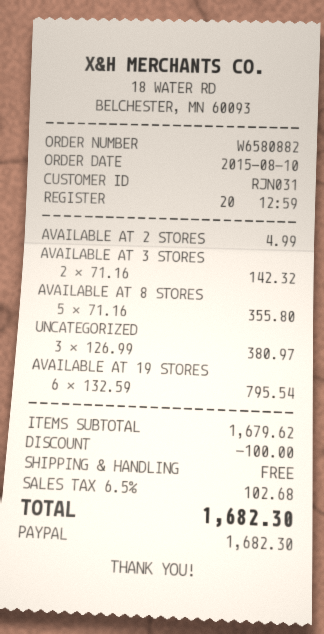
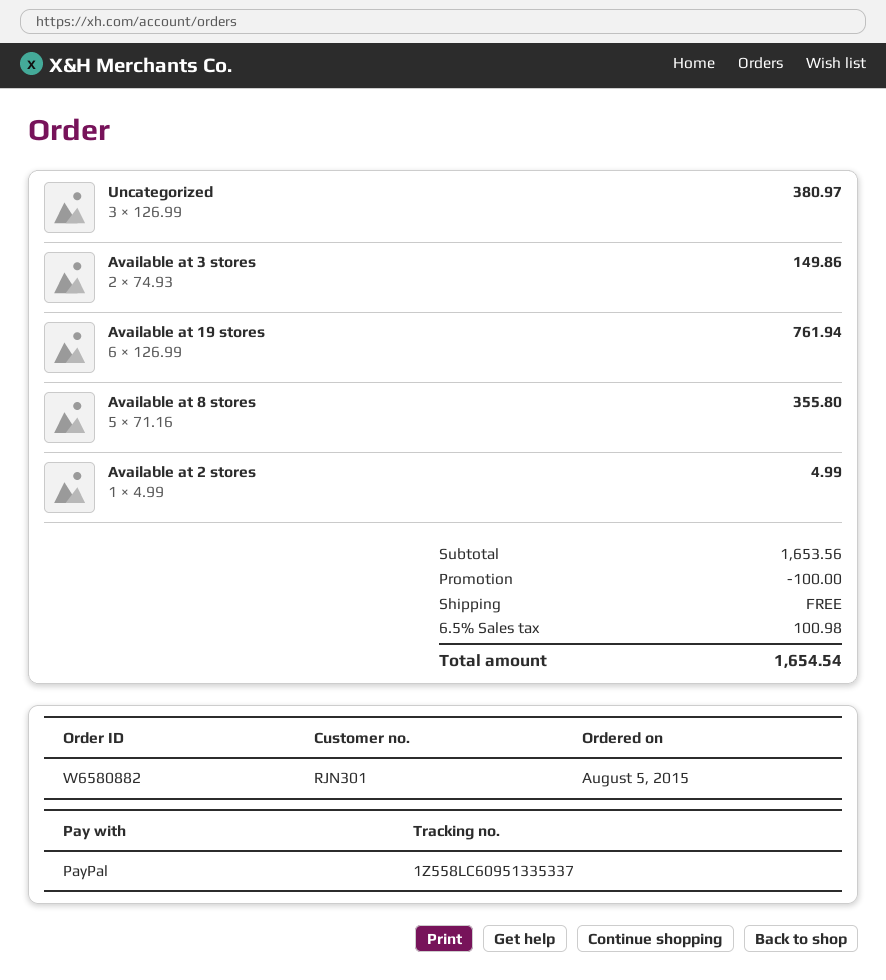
order date: 2015-08-10 -> 2015-08-05
customer number: RJN031 -> RJN301
AVAILABLE AT 3 STORES: 2 x 71.16 = 142.32 -> 2 x 74.93 = 149.86
AVAILABLE AT 19 STORES: 6 x 132.59 = 795.54 -> 6 x 126.99 = 761.94
subtotal: 1679.62 -> 1653.56
tax: 6.5% = 102.68 -> 6.5% = 100.98
total: 1682.30 -> 1654.54

